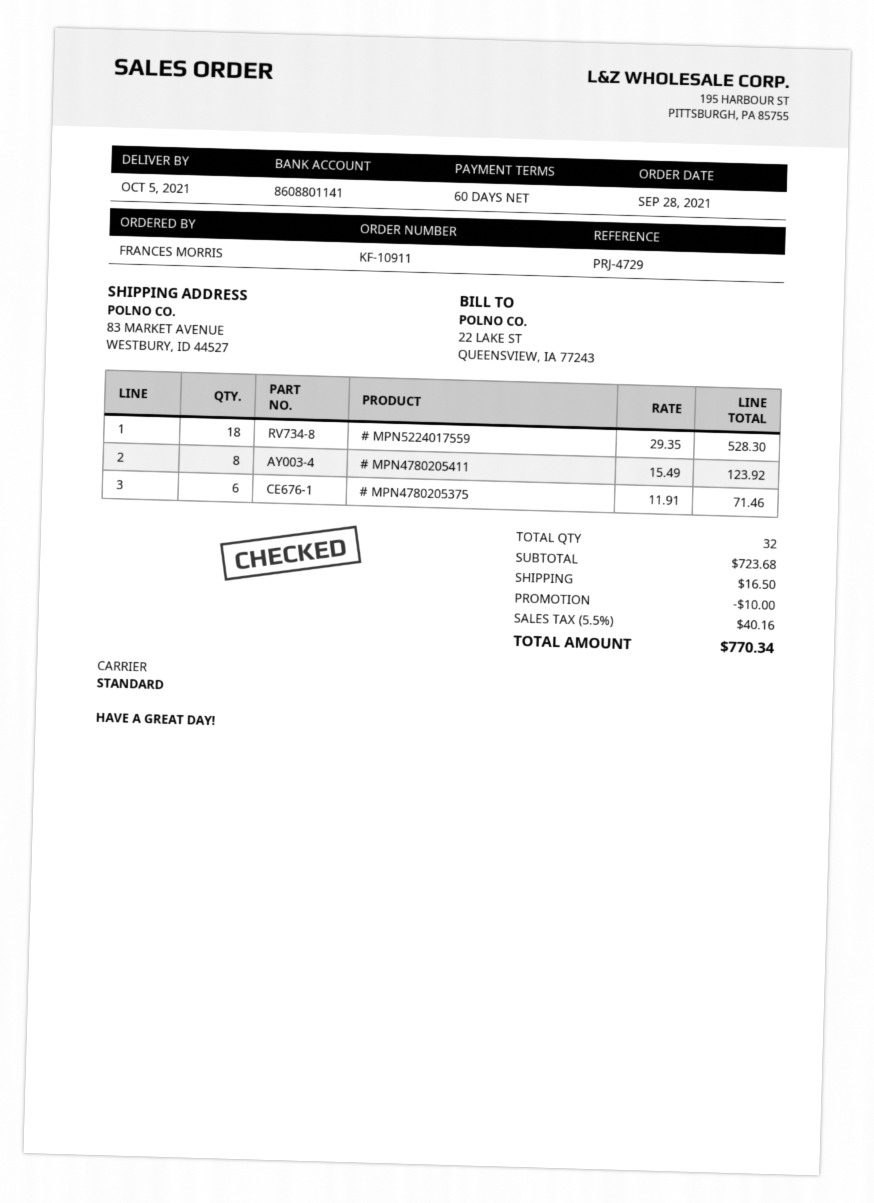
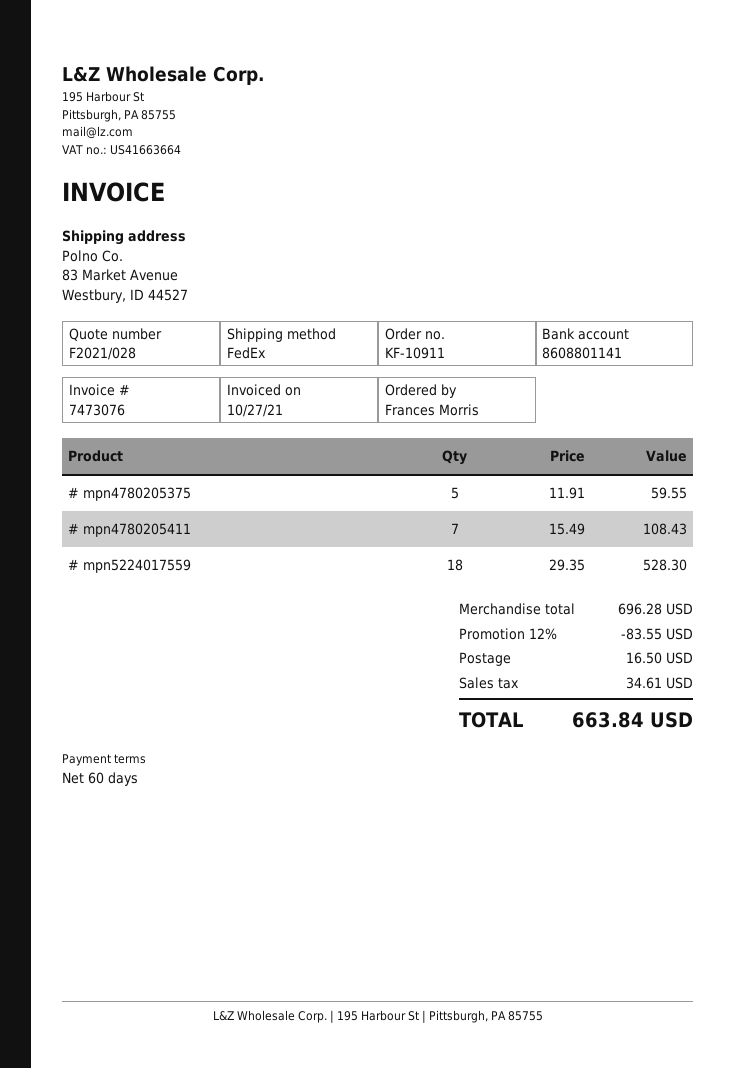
shipping method: standard -> FedEx
# MPN4780205411: 8 x 15.49 = 123.92 -> 7 x 15.49 = 108.43
# MPN4780205375: 6 x 11.91 = 71.46 -> 5 x 11.91 = 59.55
subtotal: 723.68 -> 696.28
discount: 10.00 -> 83.55
tax: 40.16 -> 34.61
total: 770.34 -> 663.84

